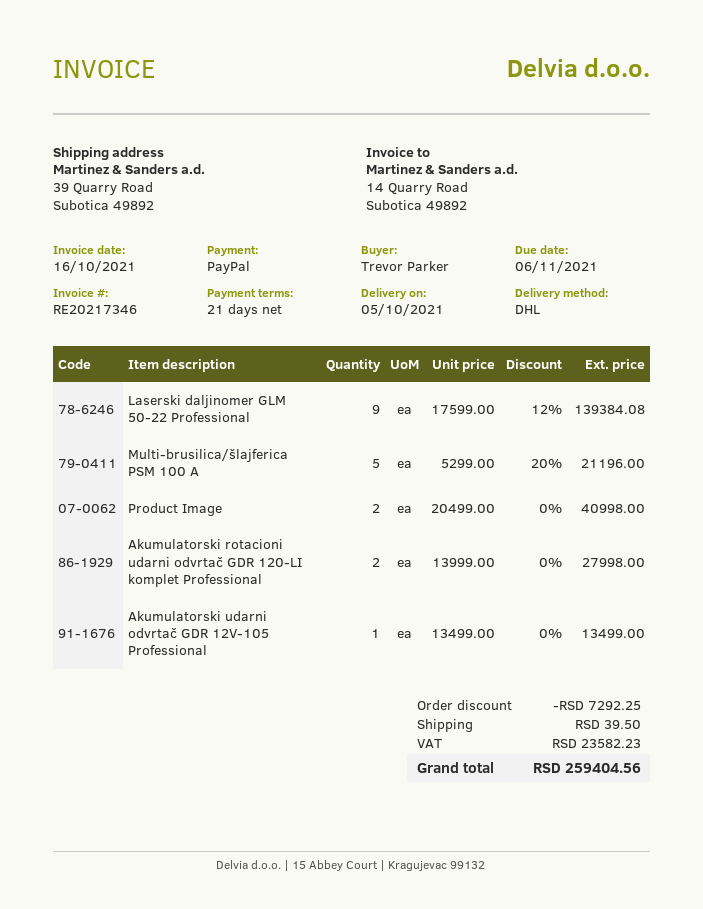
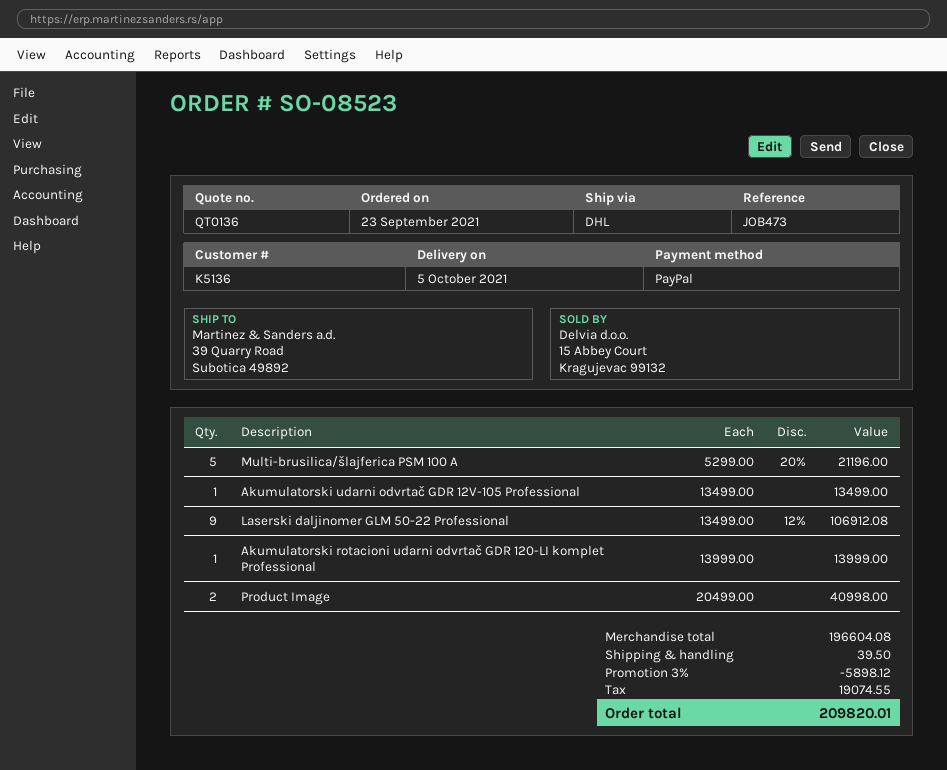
Laserski daljinomer GLM 50-22 Professional: 9 x 17599.00 - 12% = 139384.08 -> 9 x 13499.00 - 12% = 106912.08
Akumulatorski rotacioni udarni odvrtač GDR 120-LI komplet Professional: 2 x 13999.00 = 27998.00 -> 1 x 13999.00 = 13999.00
discount: 7292.25 -> 5898.12
tax: 23582.23 -> 19074.55
total: 259404.56 -> 209820.01

